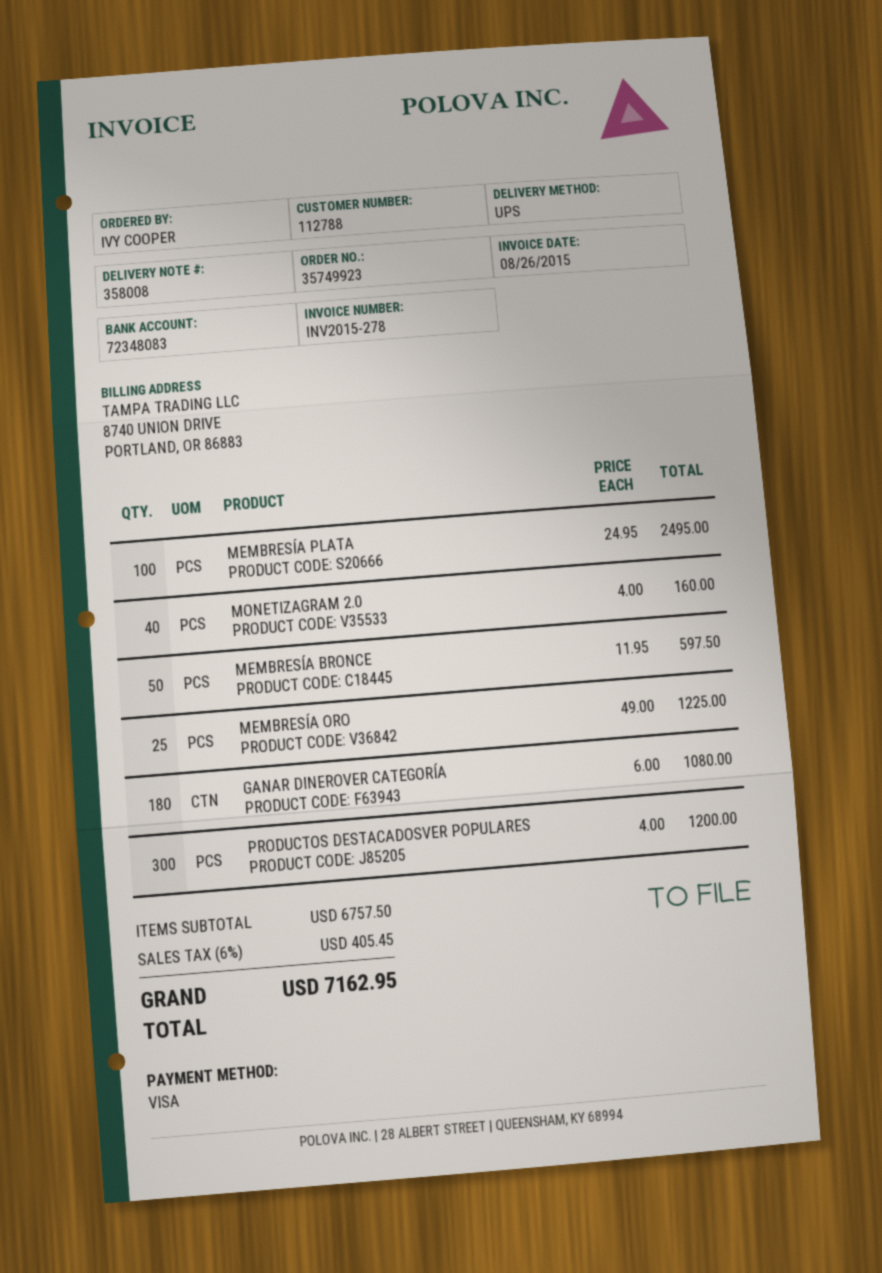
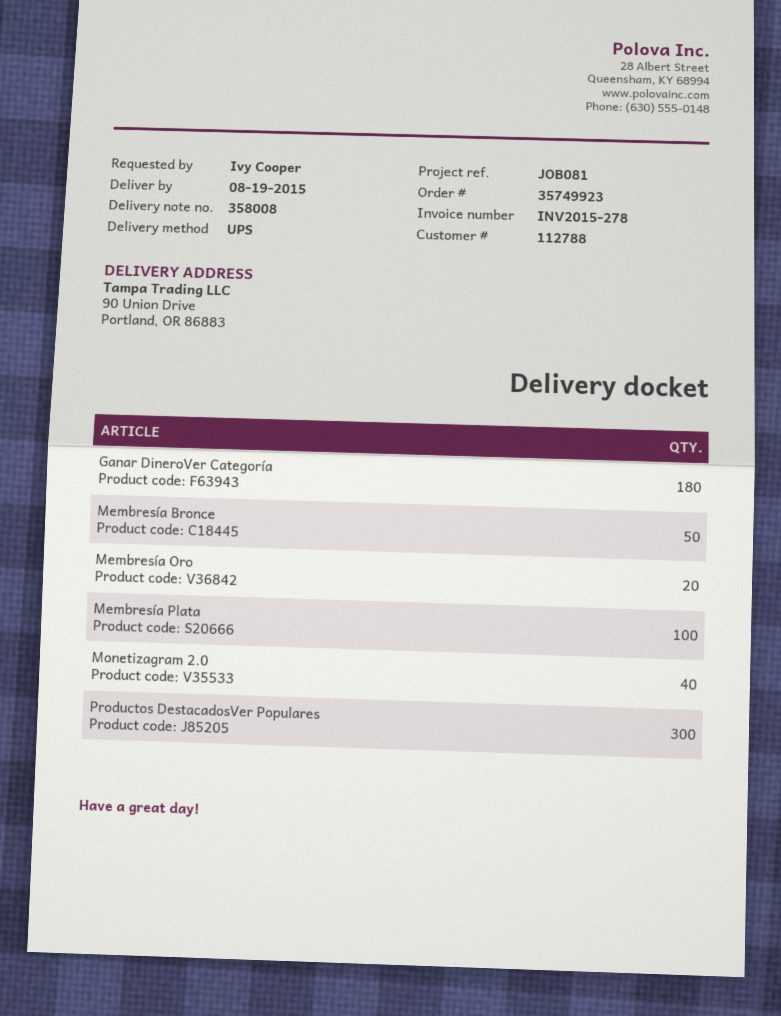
MEMBRESÍA ORO: 25 -> 20

